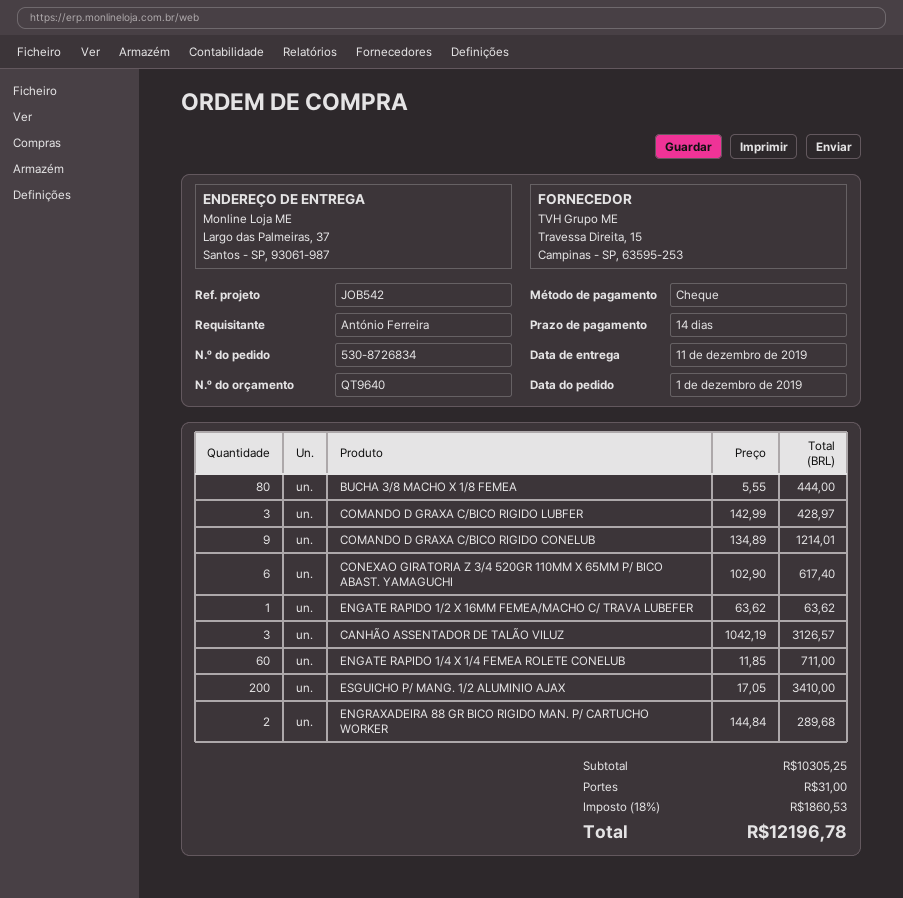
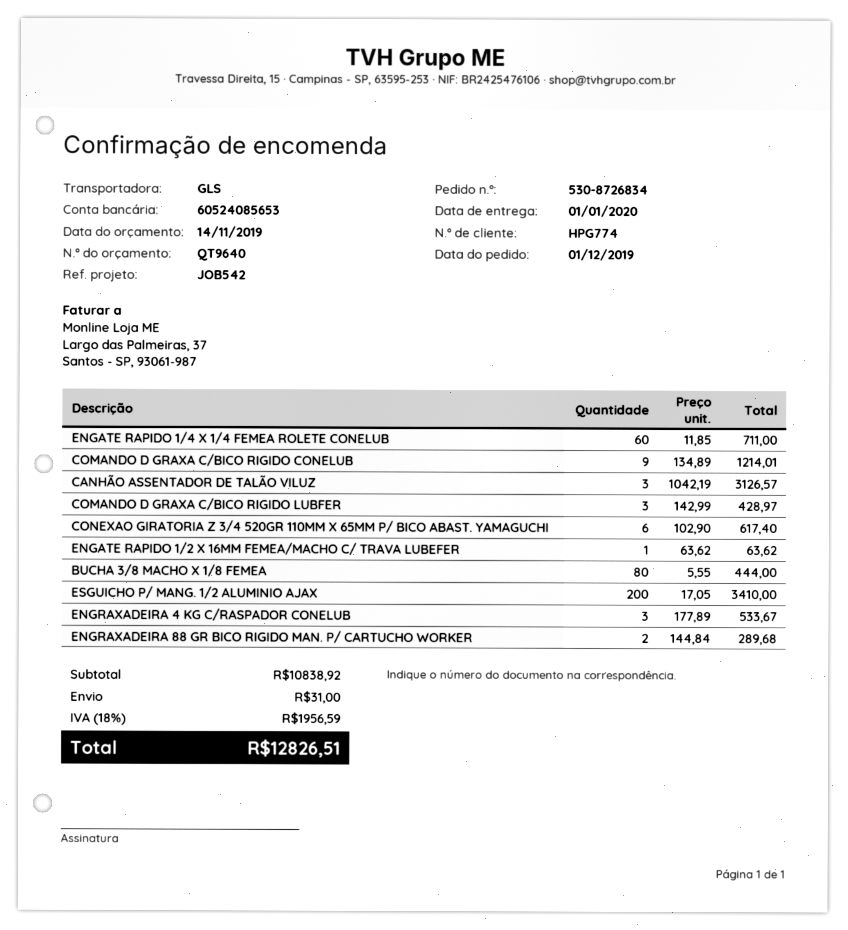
delivery date: 2019-12-11 -> 2020-01-01
ENGRAXADEIRA 4 KG C/RASPADOR CONELUB: none -> 3 x 177.89 = 533.67
subtotal: 10305.25 -> 10838.92
tax: 18% = 1860.53 -> 18% = 1956.59
total: 12196.78 -> 12826.51

